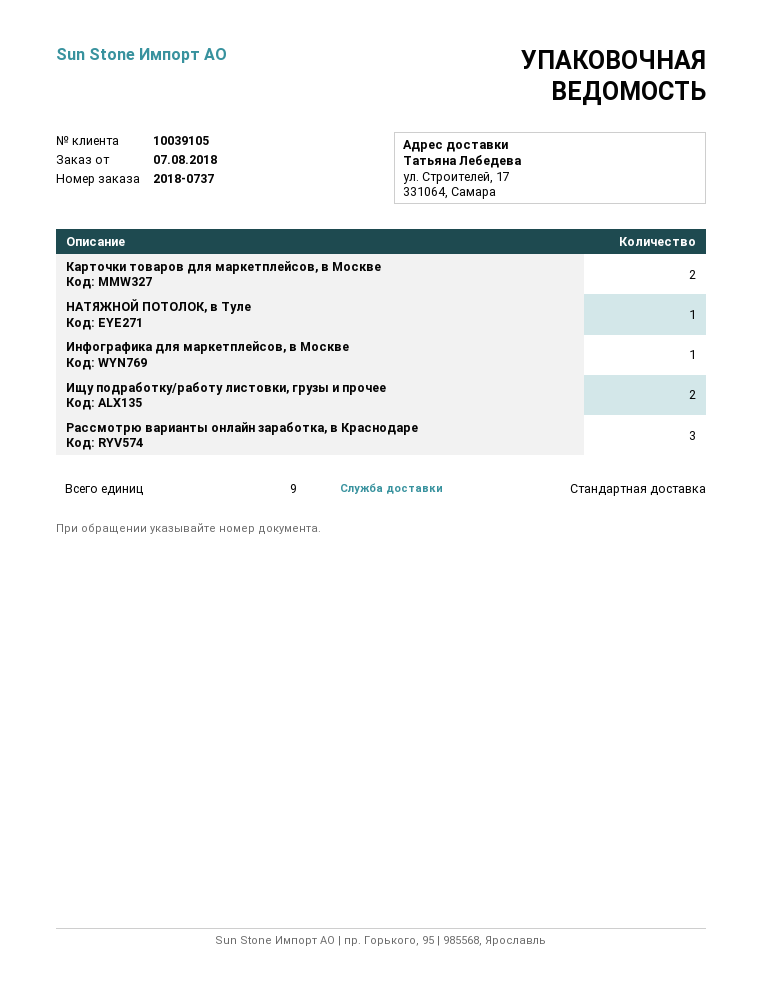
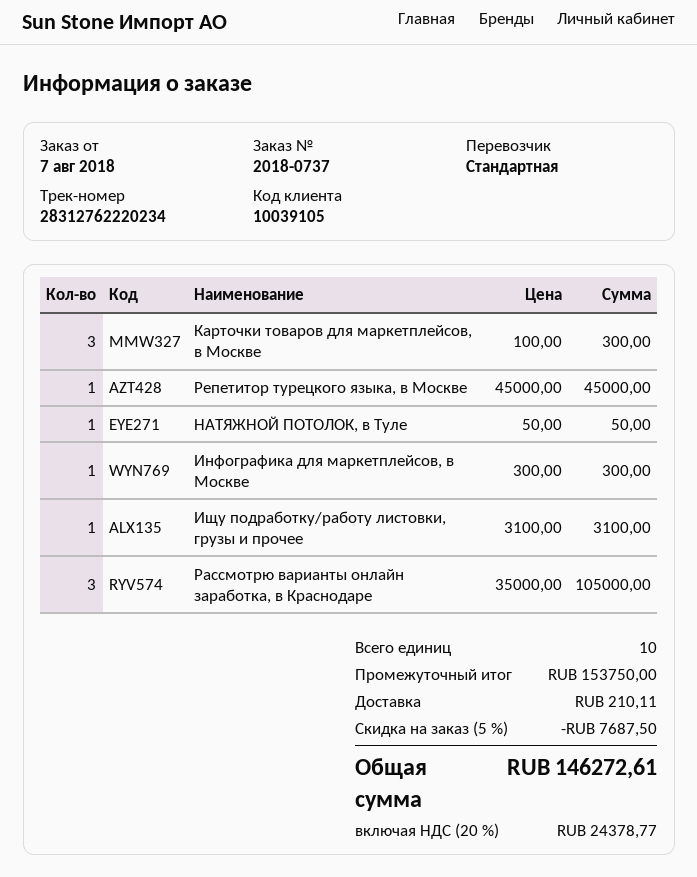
Карточки товаров для маркетплейсов, в Москве: 2 -> 3
Ищу подработку/работу листовки, грузы и прочее: 2 -> 1
Репетитор турецкого языка, в Москве: none -> 1
total quantity: 9 -> 10

